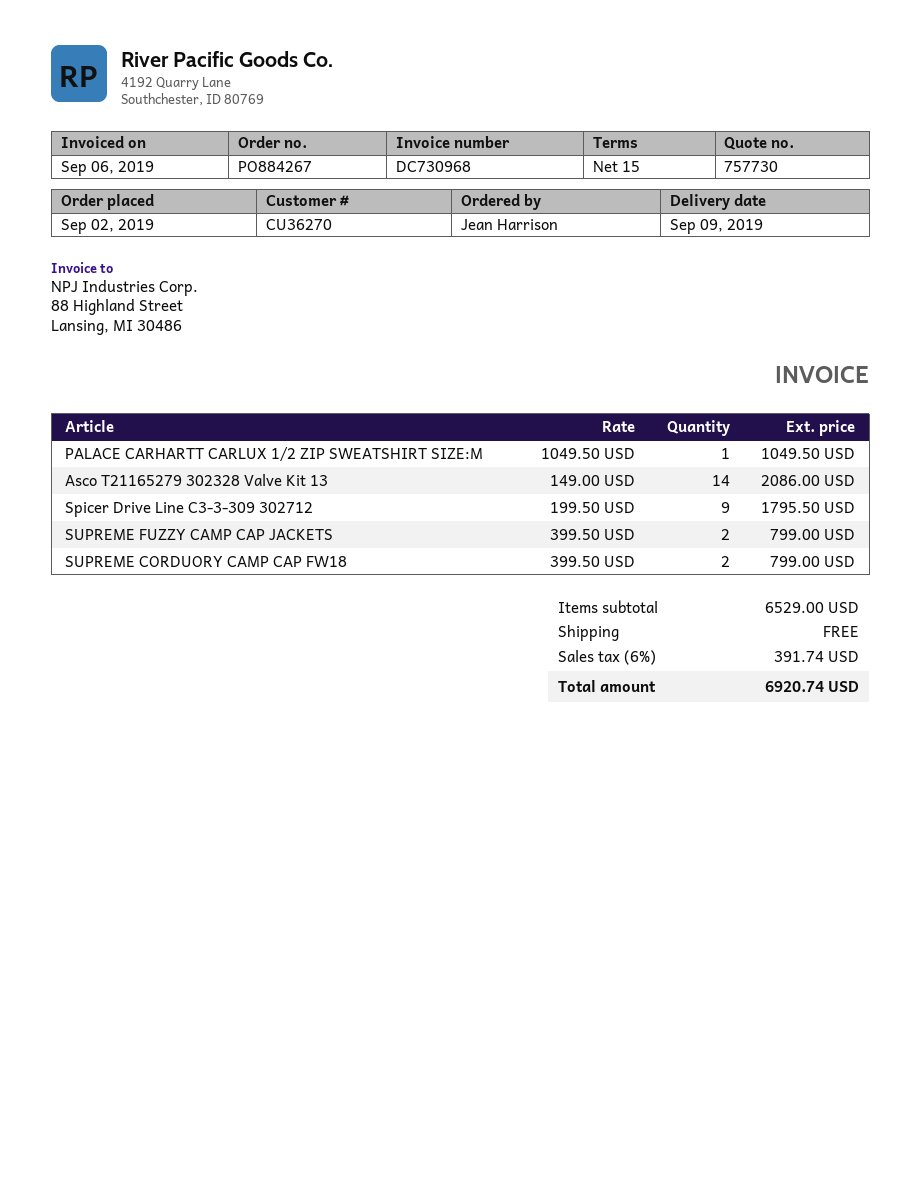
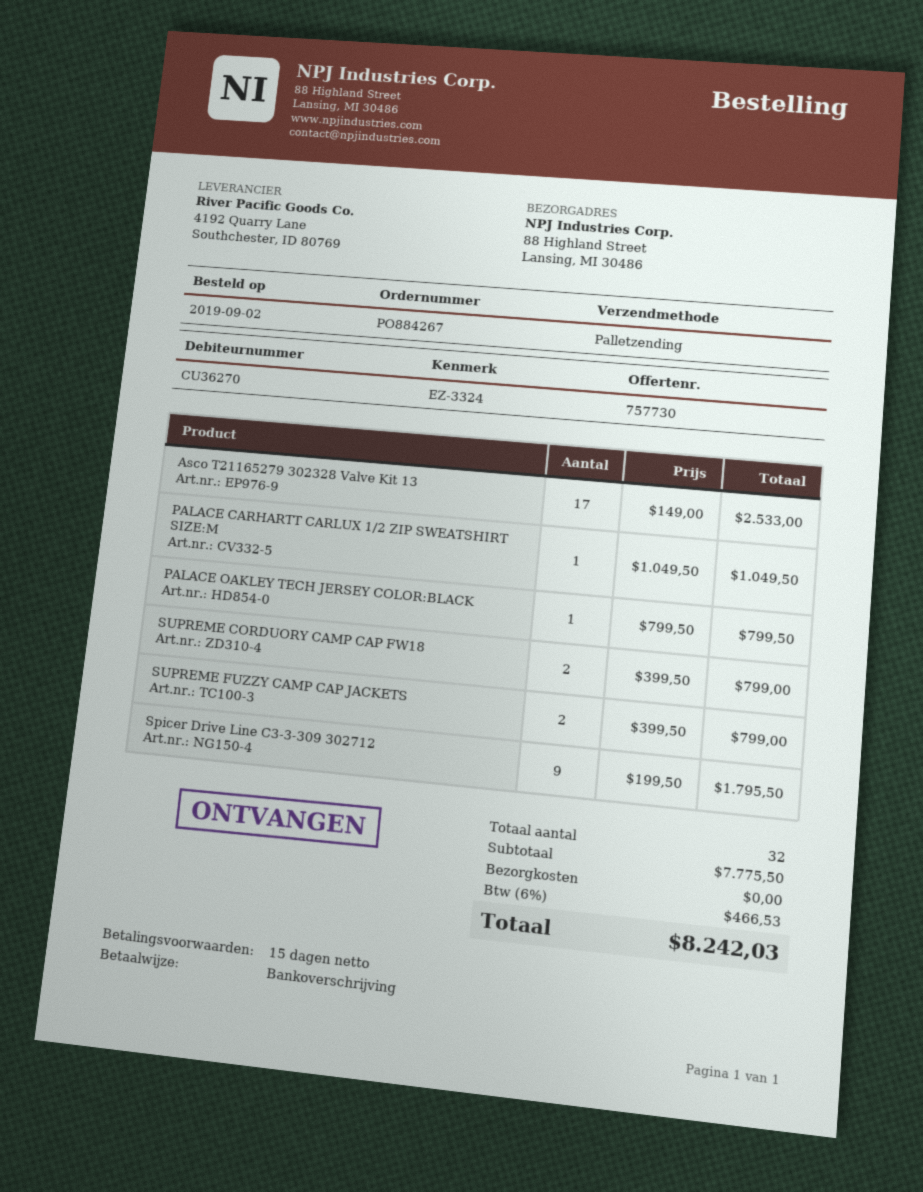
Asco T21165279 302328 Valve Kit 13: 14 x 149.00 = 2086.00 -> 17 x 149.00 = 2533.00
PALACE OAKLEY TECH JERSEY COLOR:BLACK: none -> 1 x 799.50 = 799.50
subtotal: 6529.00 -> 7775.50
tax: 6% = 391.74 -> 6% = 466.53
total: 6920.74 -> 8242.03

